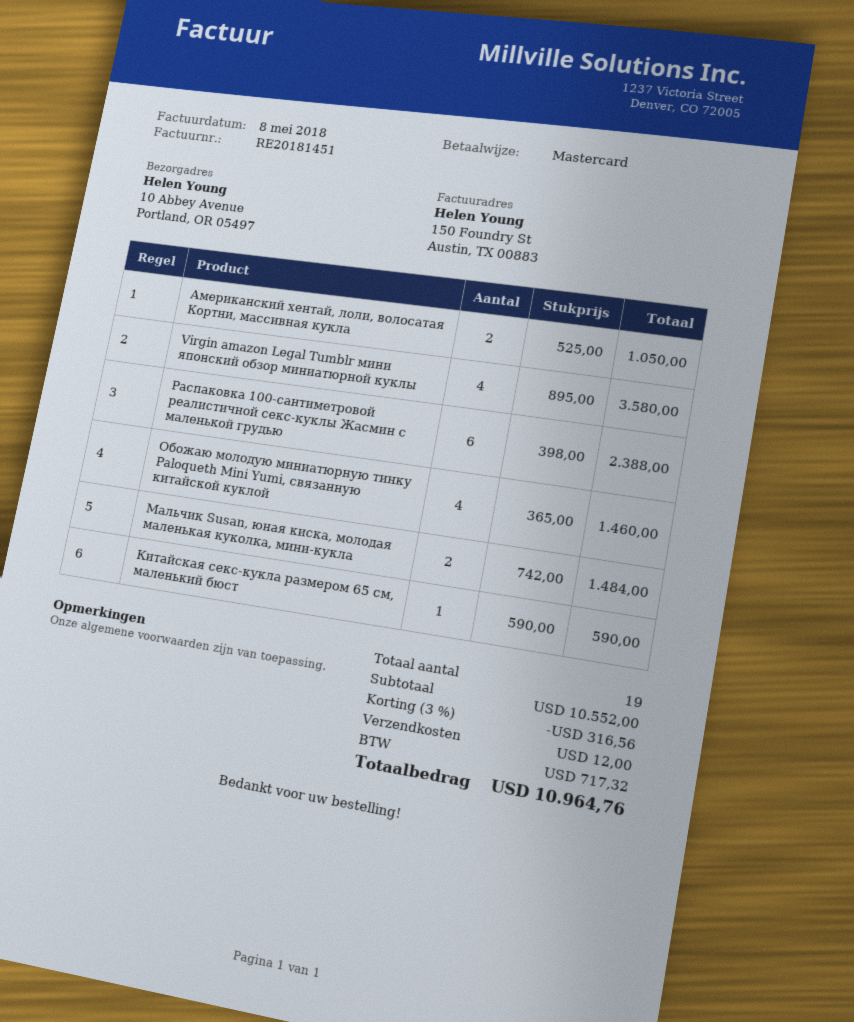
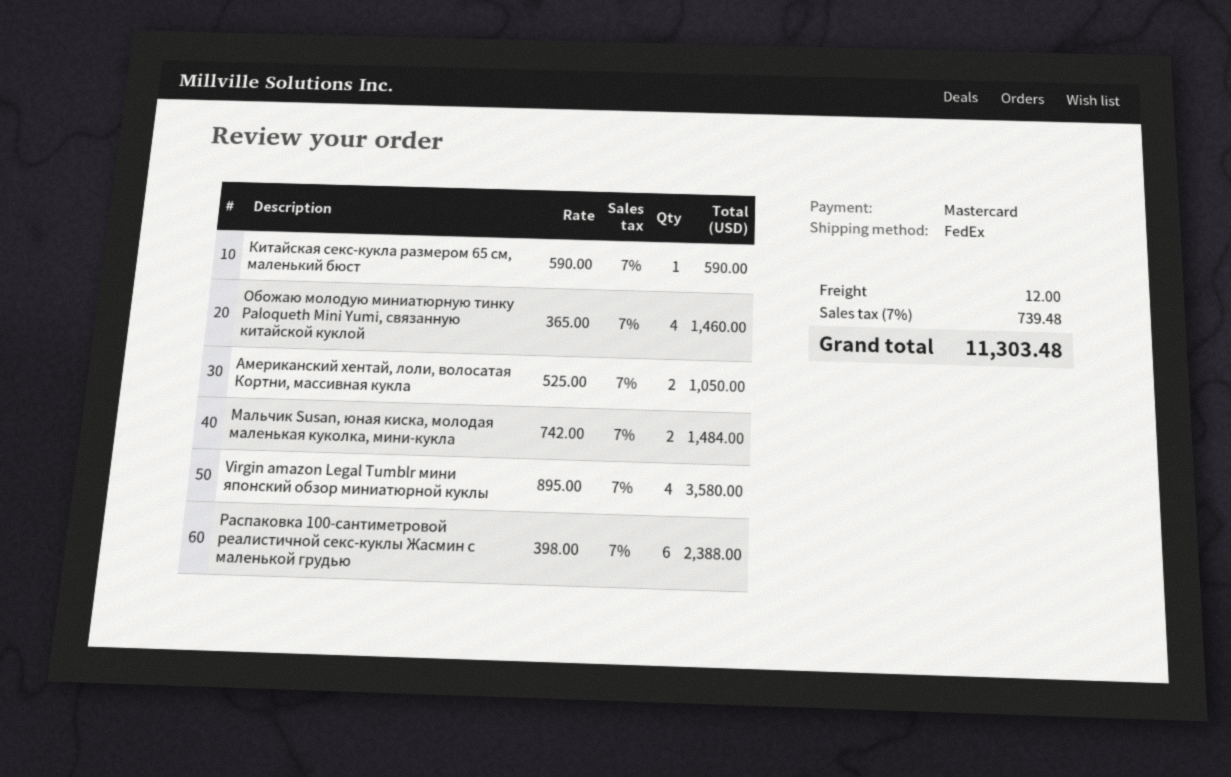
discount: 3% = 316.56 -> none
tax: 717.32 -> 739.48
total: 10964.76 -> 11303.48

